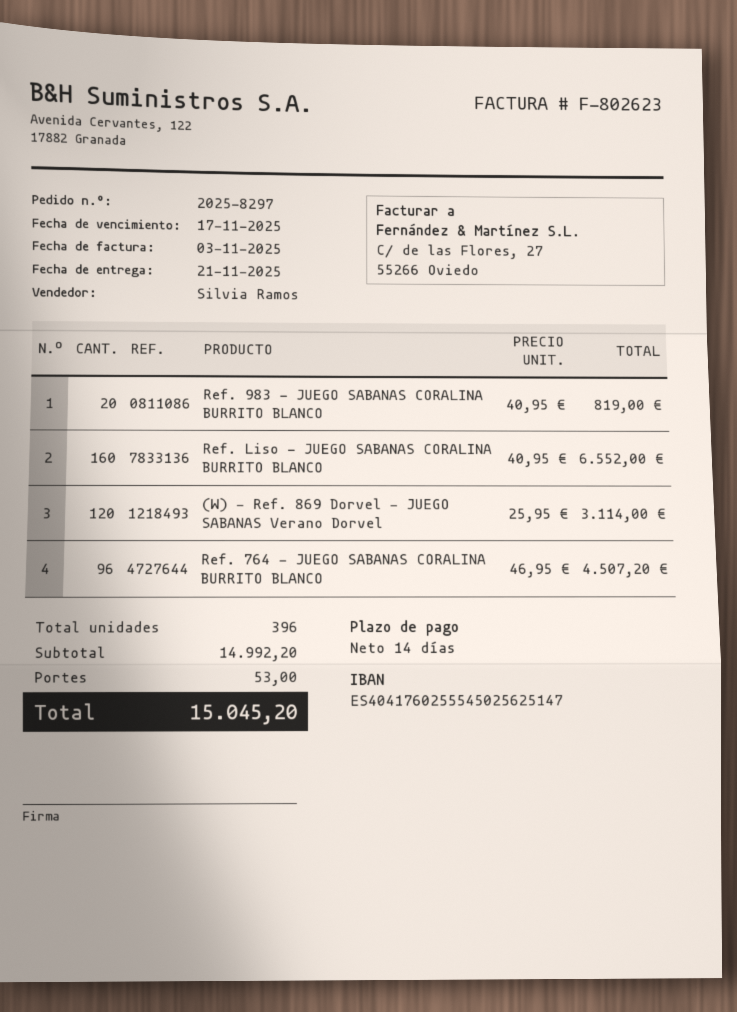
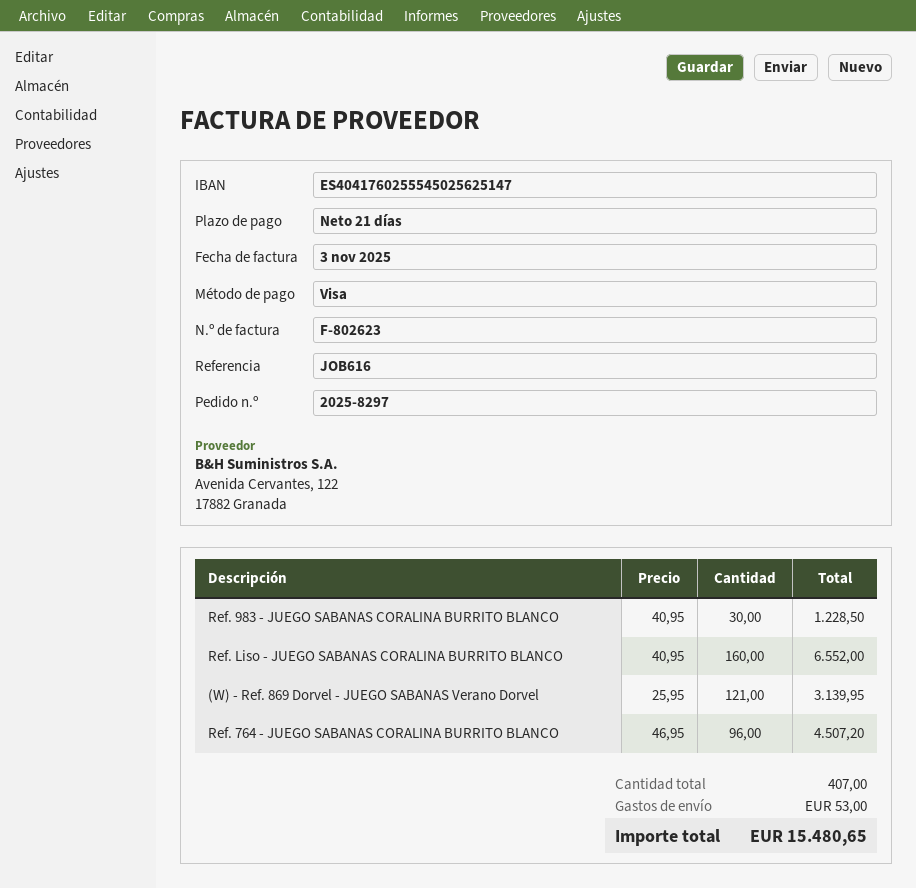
payment terms: 14 days -> 21 days
Ref. 983 - JUEGO SABANAS CORALINA BURRITO BLANCO: 20 x 40.95 = 819.00 -> 30 x 40.95 = 1228.50
(W) - Ref. 869 Dorvel - JUEGO SABANAS Verano Dorvel: 120 x 25.95 = 3114.00 -> 121 x 25.95 = 3139.95
total quantity: 396 -> 407
total: 15045.20 -> 15480.65

